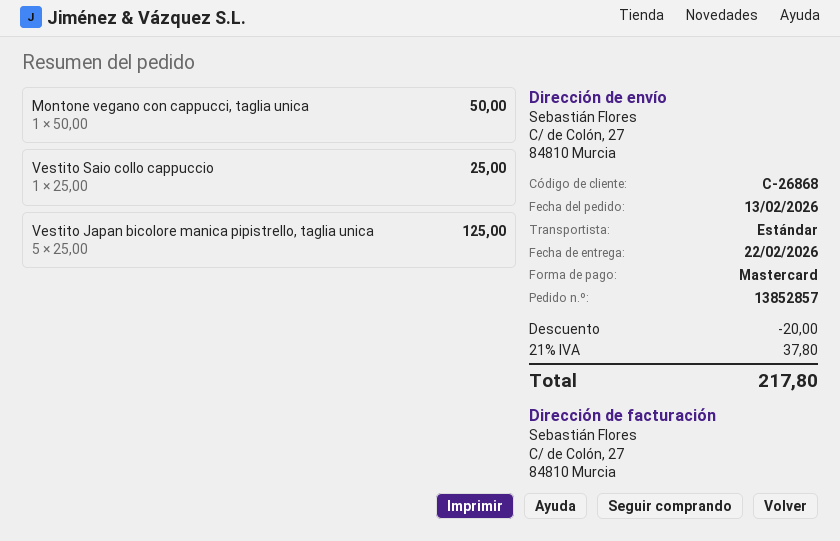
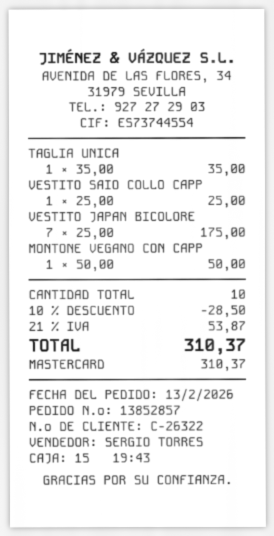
customer number: C-26868 -> C-26322
Vestito Japan bicolore manica pipistrello, taglia unica: 5 x 25.00 = 125.00 -> 7 x 25.00 = 175.00
TAGLIA UNICA: none -> 1 x 35.00 = 35.00
discount: 20.00 -> 28.50
tax: 21% = 37.80 -> 21% = 53.87
total: 217.80 -> 310.37

